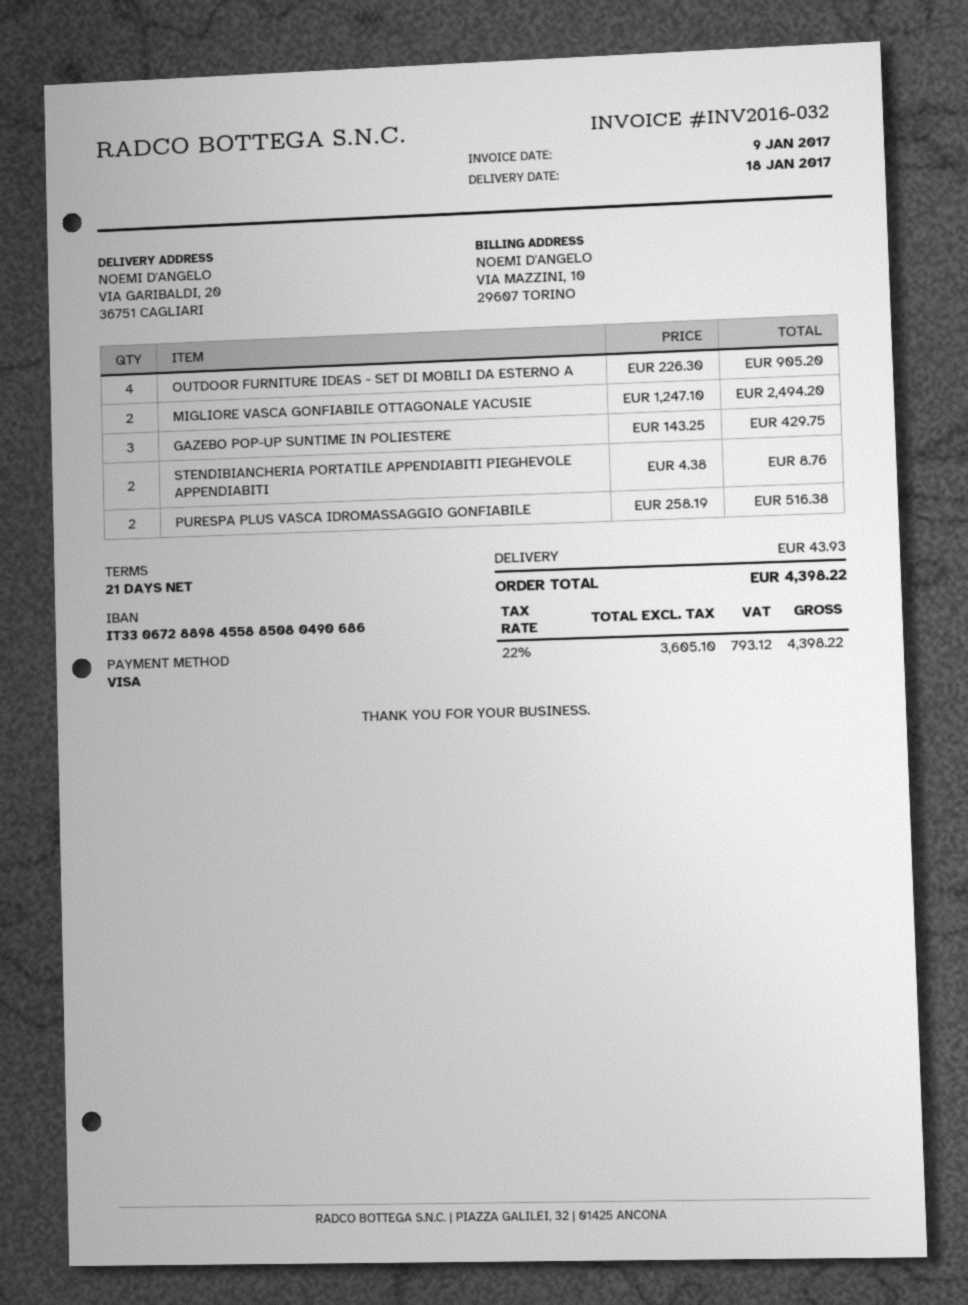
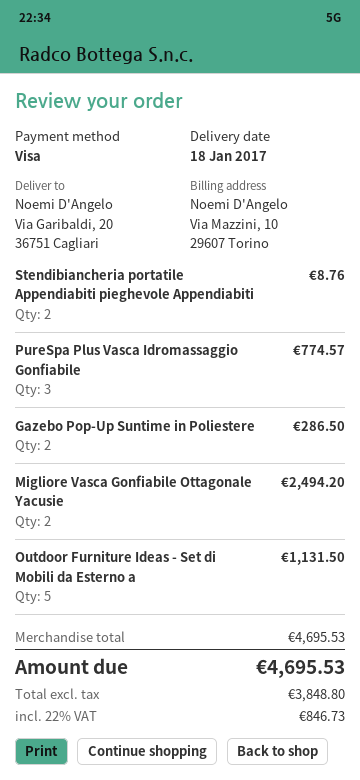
OUTDOOR FURNITURE IDEAS - SET DI MOBILI DA ESTERNO A: 4 for 905.20 -> 5 for 1131.50
GAZEBO POP-UP SUNTIME IN POLIESTERE: 3 for 429.75 -> 2 for 286.50
PURESPA PLUS VASCA IDROMASSAGGIO GONFIABILE: 2 for 516.38 -> 3 for 774.57
shipping: 43.93 -> none
net: 3605.10 -> 3848.80
tax: 22% = 793.12 -> 22% = 846.73
total: 4398.22 -> 4695.53

